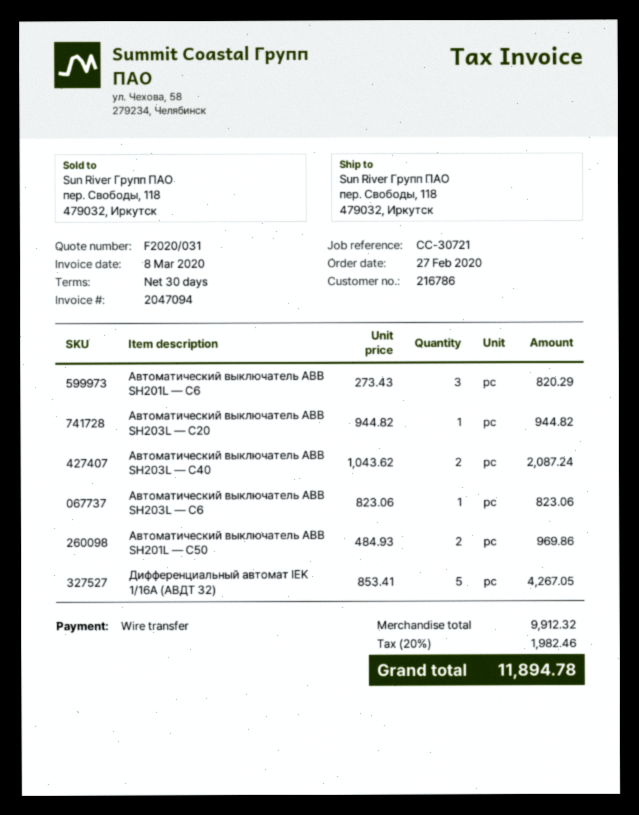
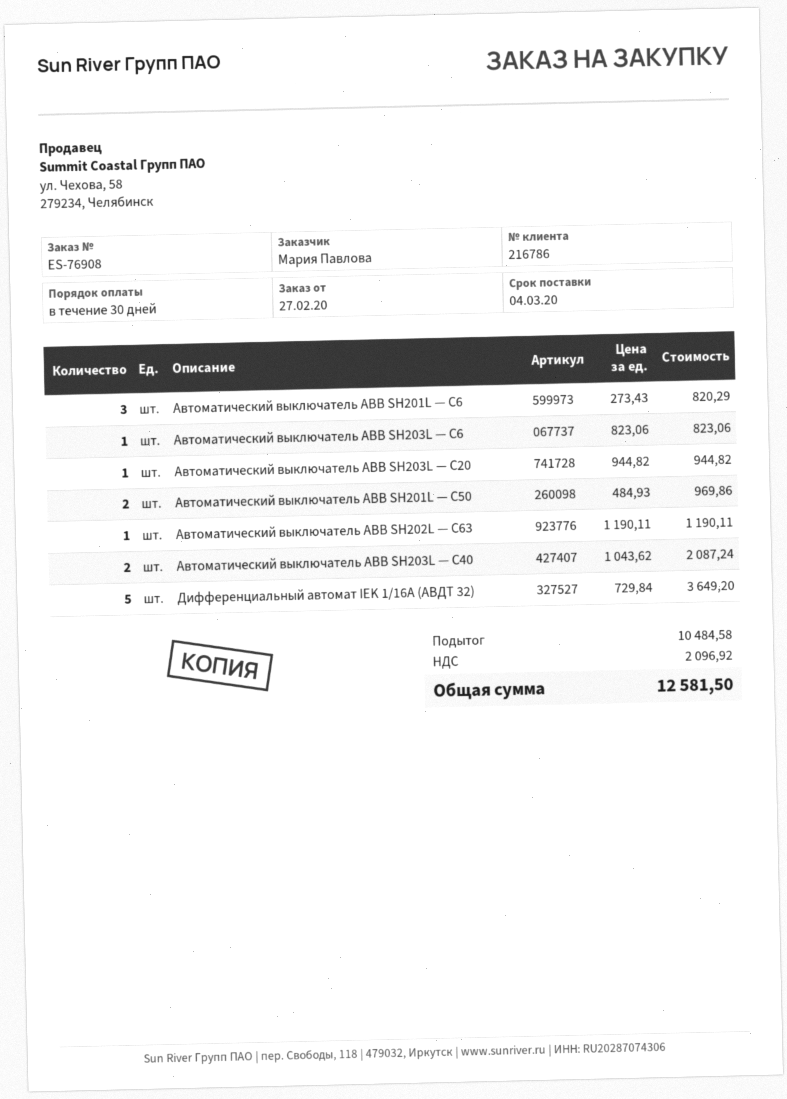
Дифференциальный автомат IEK 1/16А (АВДТ 32): 5 x 853.41 = 4267.05 -> 5 x 729.84 = 3649.20
Автоматический выключатель АВВ SH202L — C63: none -> 1 x 1190.11 = 1190.11
subtotal: 9912.32 -> 10484.58
tax: 1982.46 -> 2096.92
total: 11894.78 -> 12581.50

